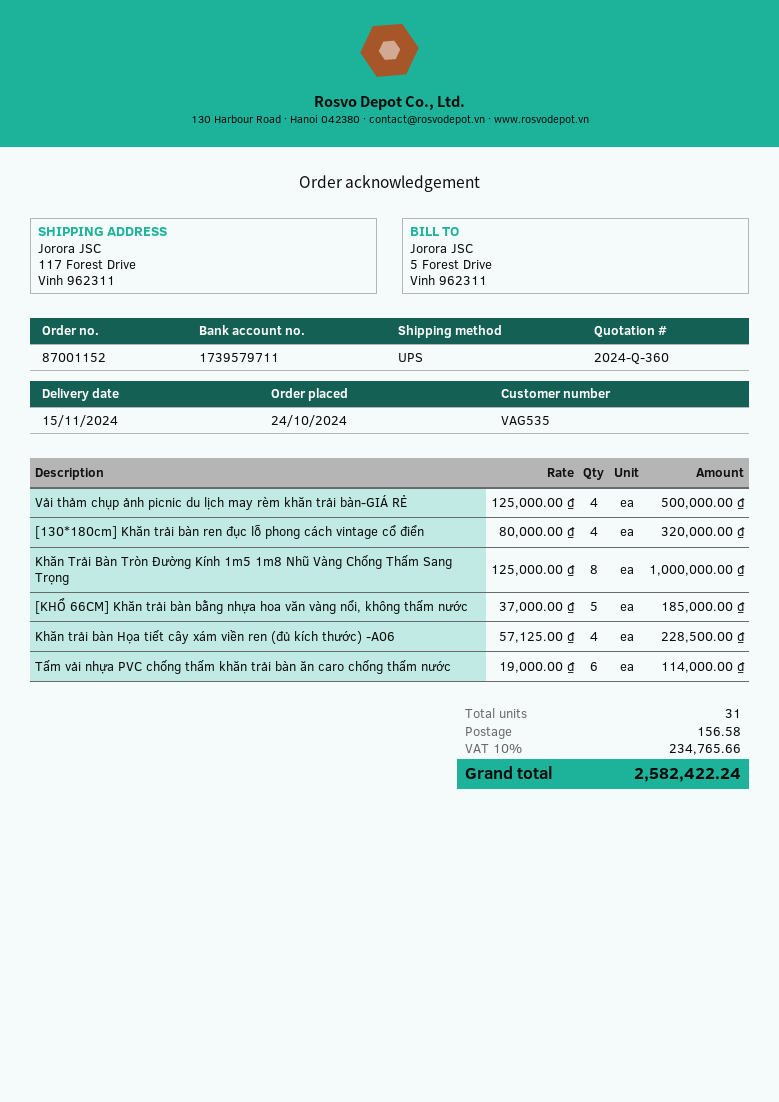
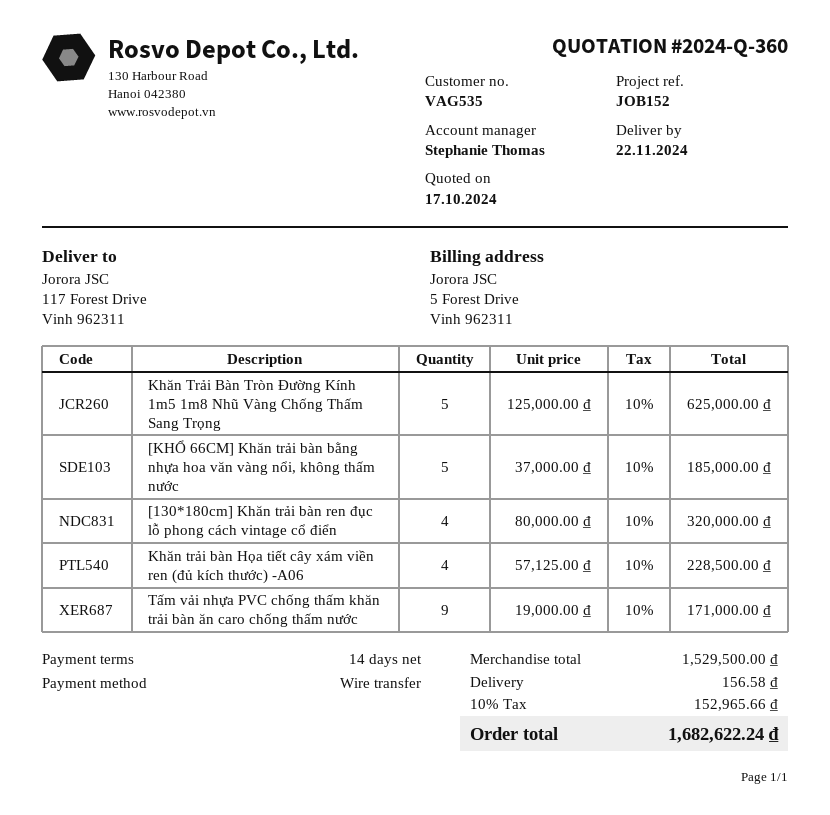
delivery date: 2024-11-15 -> 2024-11-22
Vải thảm chụp ảnh picnic du lịch may rèm khăn trải bàn-GIÁ RẺ: 4 x 125000.00 = 500000.00 -> none
Khăn Trải Bàn Tròn Đường Kính 1m5 1m8 Nhũ Vàng Chống Thấm Sang Trọng: 8 x 125000.00 = 1000000.00 -> 5 x 125000.00 = 625000.00
Tấm vải nhựa PVC chống thấm khăn trải bàn ăn caro chống thấm nước: 6 x 19000.00 = 114000.00 -> 9 x 19000.00 = 171000.00
tax: 10% = 234765.66 -> 10% = 152965.66
total: 2582422.24 -> 1682622.24

